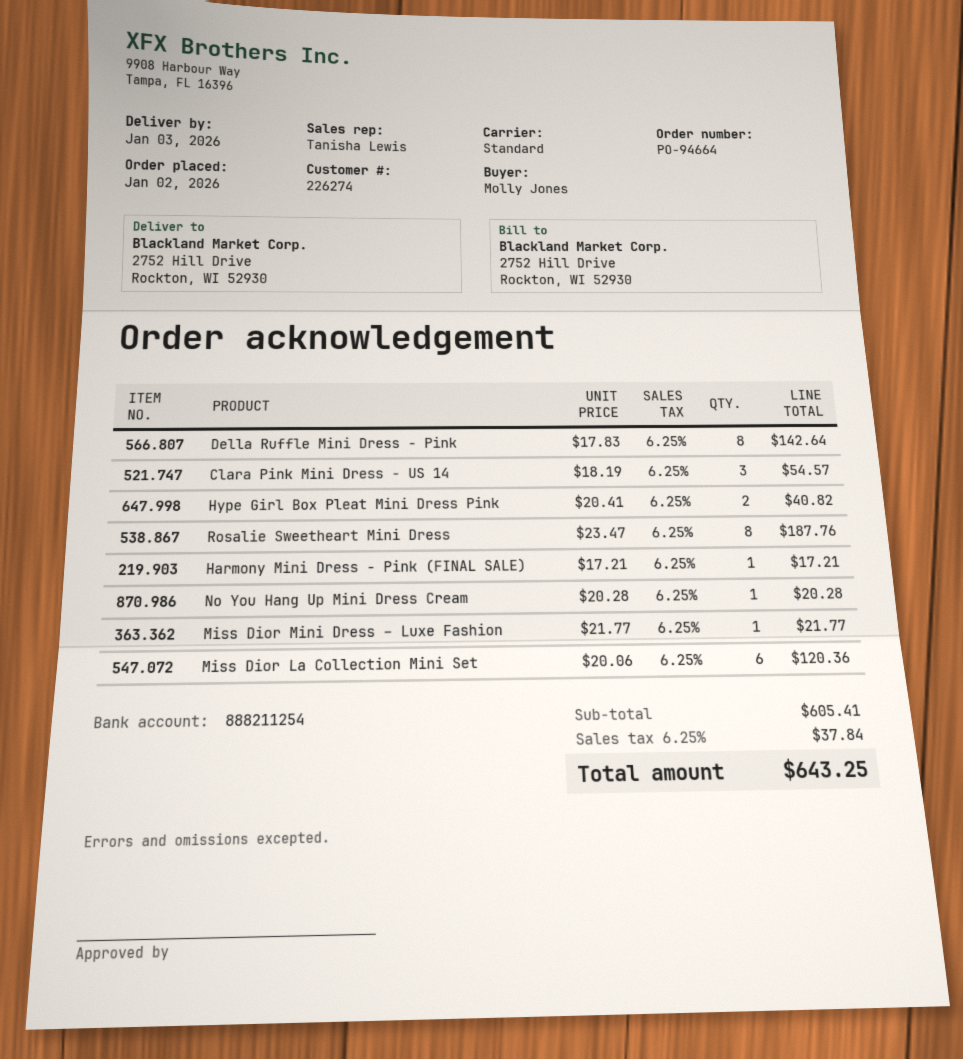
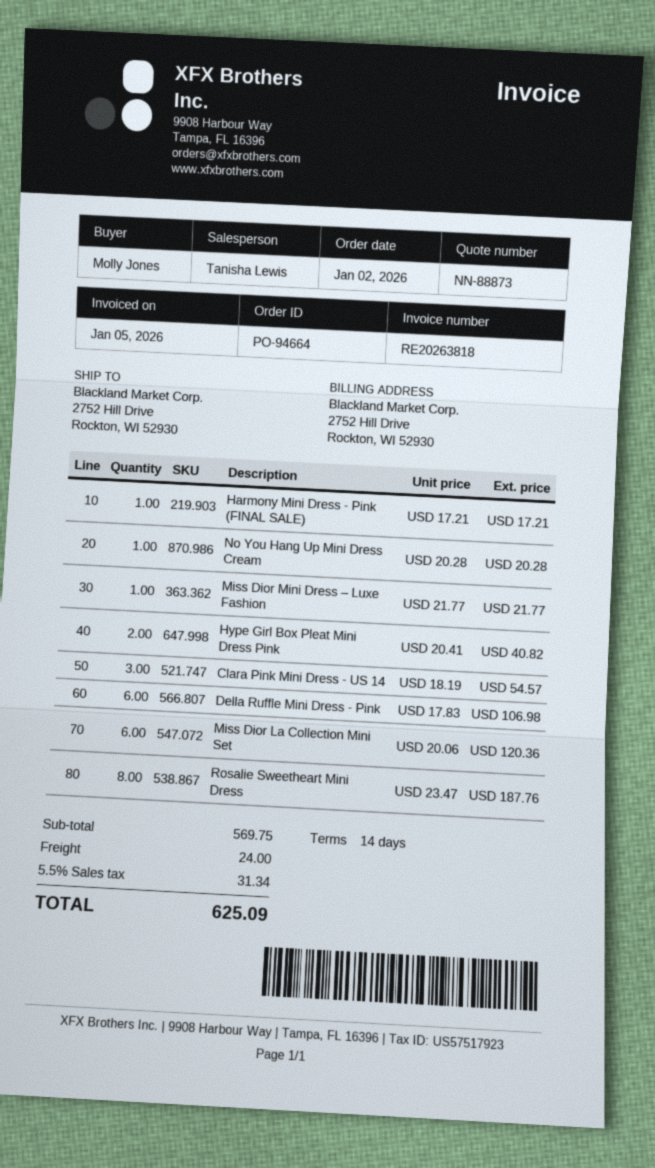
Della Ruffle Mini Dress - Pink: 8 x 17.83 = 142.64 -> 6 x 17.83 = 106.98
subtotal: 605.41 -> 569.75
shipping: none -> 24.00
tax: 6.25% = 37.84 -> 5.5% = 31.34
total: 643.25 -> 625.09

